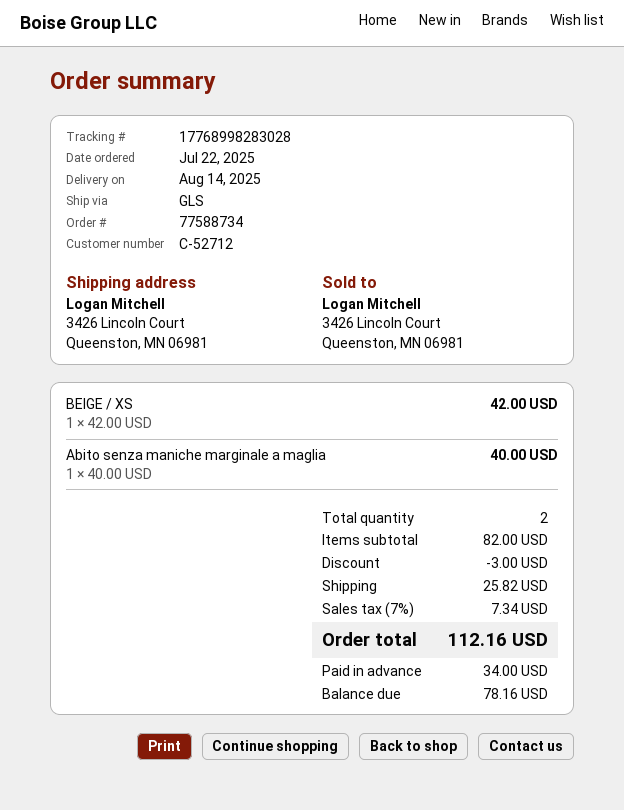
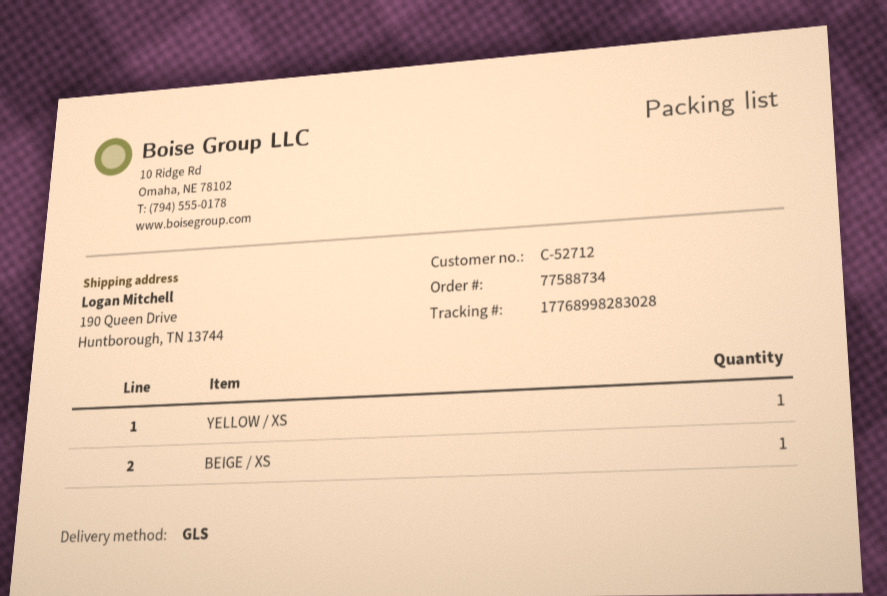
ship to: 3426 Lincoln Court, Queenston, MN 06981 -> 190 Queen Drive, Huntborough, TN 13744
Abito senza maniche marginale a maglia: 1 -> none
YELLOW / XS: none -> 1

